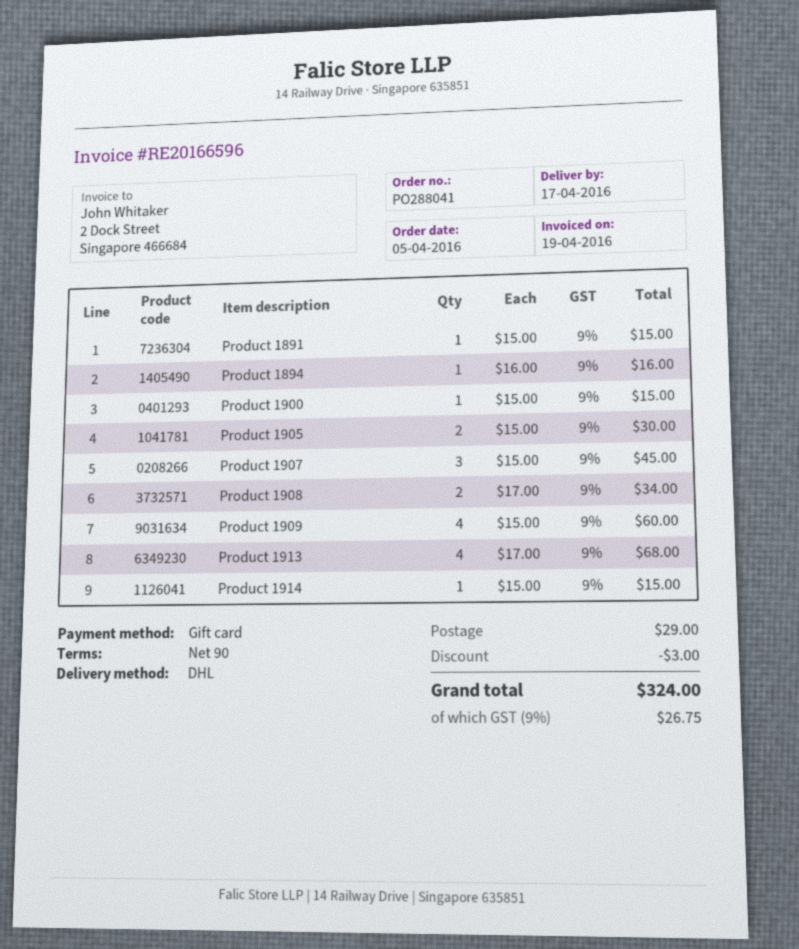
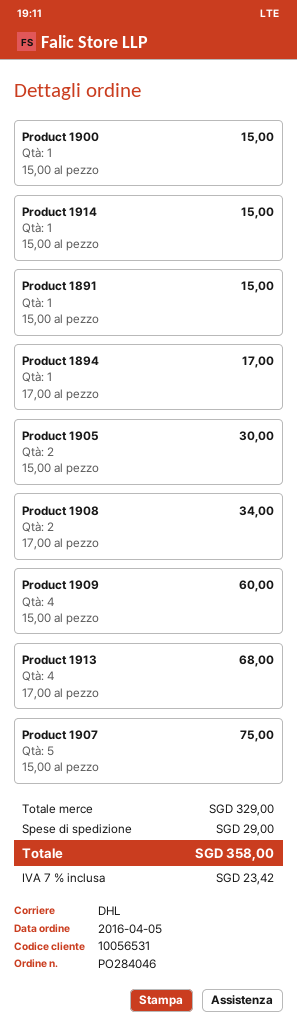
order number: PO288041 -> PO284046
Product 1894: 1 x 16.00 = 16.00 -> 1 x 17.00 = 17.00
Product 1907: 3 x 15.00 = 45.00 -> 5 x 15.00 = 75.00
discount: 3.00 -> none
tax: 9% = 26.75 -> 7% = 23.42
total: 324.00 -> 358.00

